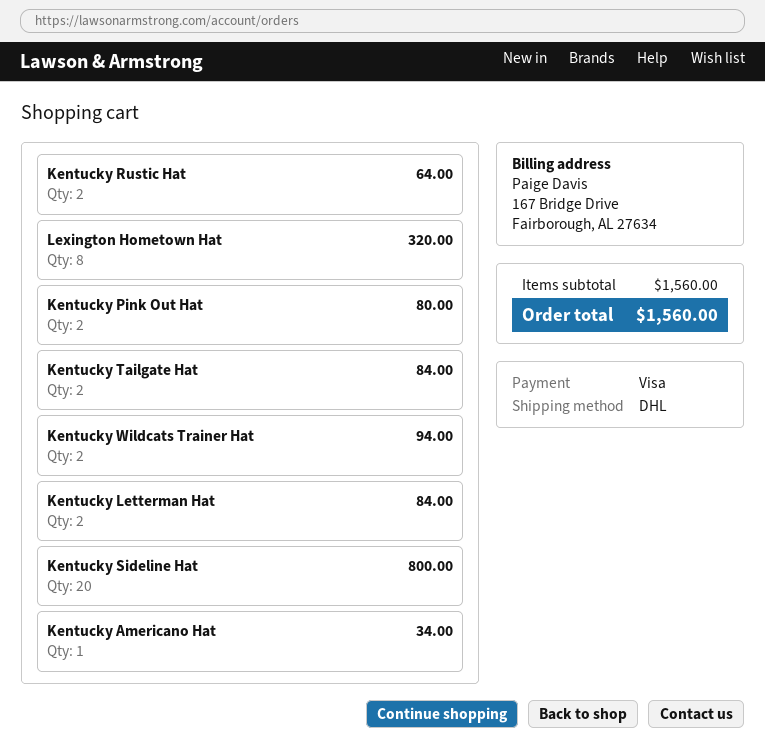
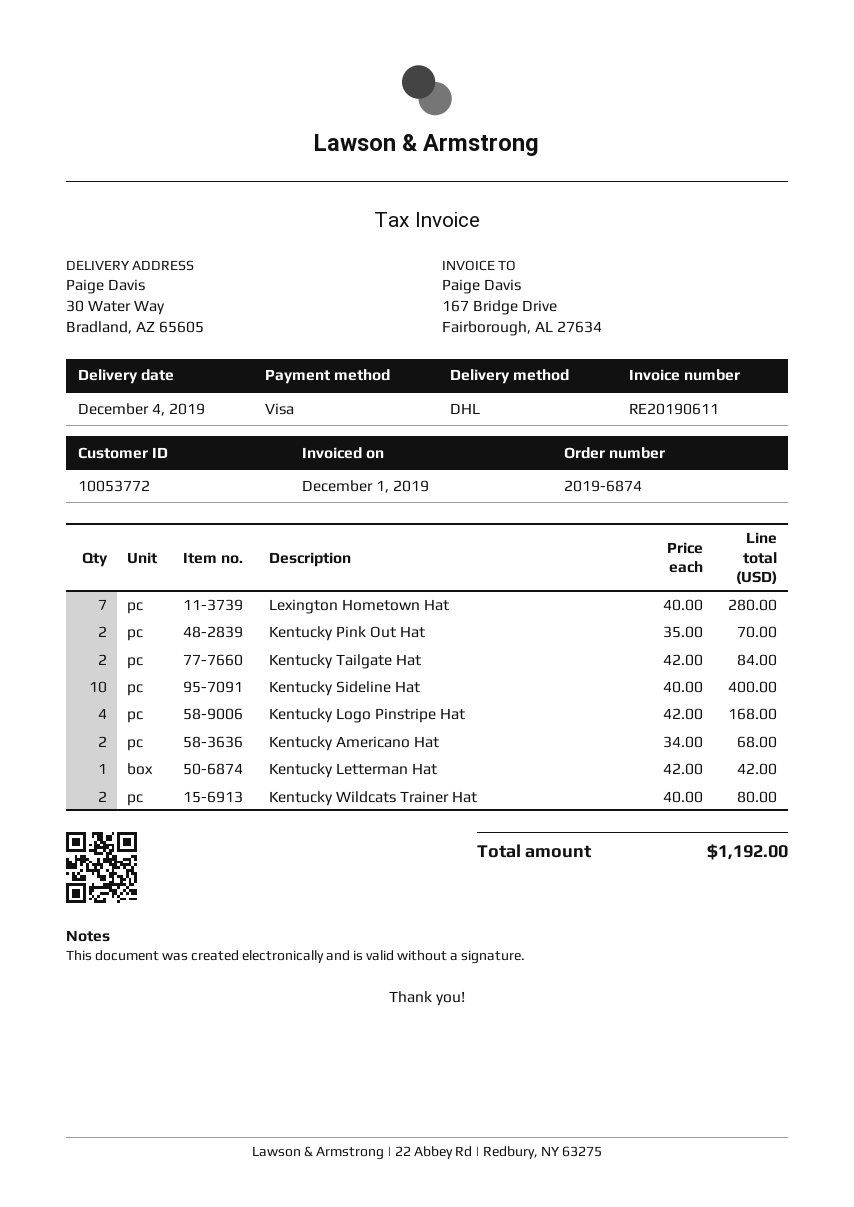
Kentucky Rustic Hat: 2 for 64.00 -> none
Lexington Hometown Hat: 8 for 320.00 -> 7 for 280.00
Kentucky Pink Out Hat: 2 for 80.00 -> 2 for 70.00
Kentucky Wildcats Trainer Hat: 2 for 94.00 -> 2 for 80.00
Kentucky Letterman Hat: 2 for 84.00 -> 1 for 42.00
Kentucky Sideline Hat: 20 for 800.00 -> 10 for 400.00
Kentucky Americano Hat: 1 for 34.00 -> 2 for 68.00
Kentucky Logo Pinstripe Hat: none -> 4 for 168.00
total: 1560.00 -> 1192.00

